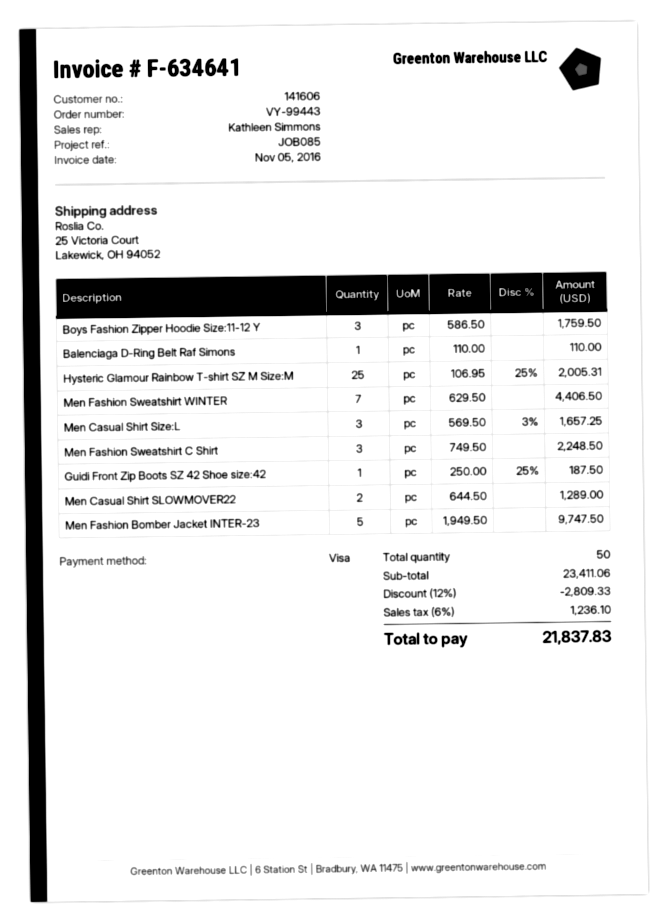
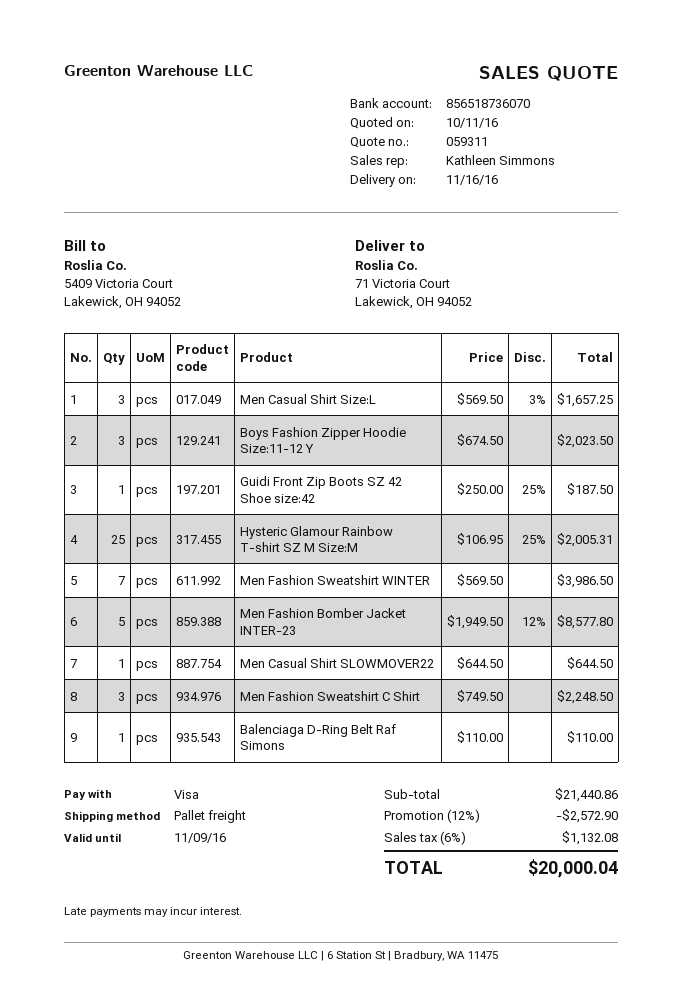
ship to: 25 Victoria Court, Lakewick, OH 94052 -> 71 Victoria Court, Lakewick, OH 94052
Boys Fashion Zipper Hoodie Size:11-12 Y: 3 x 586.50 = 1759.50 -> 3 x 674.50 = 2023.50
Men Fashion Sweatshirt WINTER: 7 x 629.50 = 4406.50 -> 7 x 569.50 = 3986.50
Men Casual Shirt SLOWMOVER22: 2 x 644.50 = 1289.00 -> 1 x 644.50 = 644.50
Men Fashion Bomber Jacket INTER-23: 5 x 1949.50 = 9747.50 -> 5 x 1949.50 - 12% = 8577.80
subtotal: 23411.06 -> 21440.86
discount: 12% = 2809.33 -> 12% = 2572.90
tax: 6% = 1236.10 -> 6% = 1132.08
total: 21837.83 -> 20000.04

